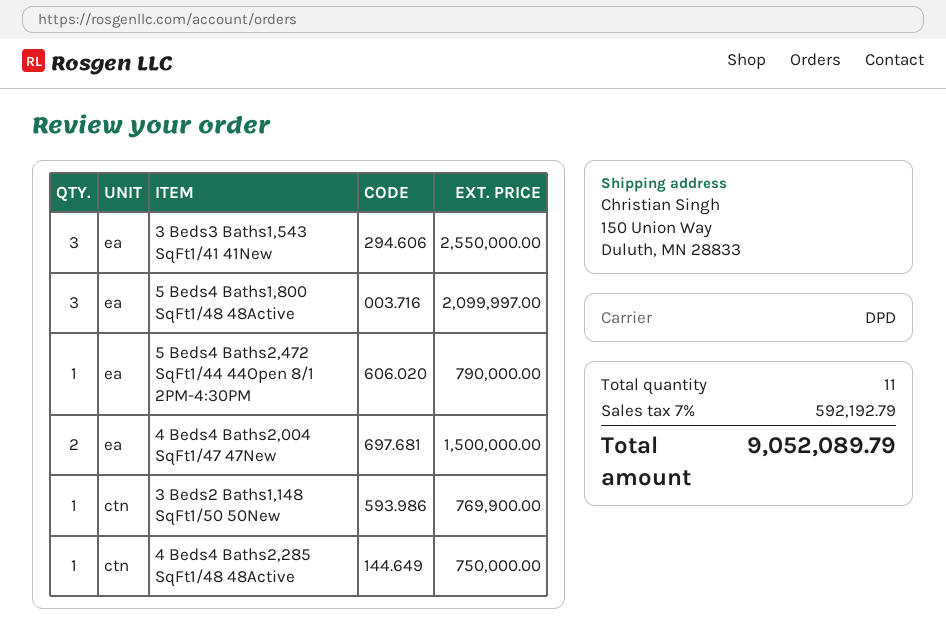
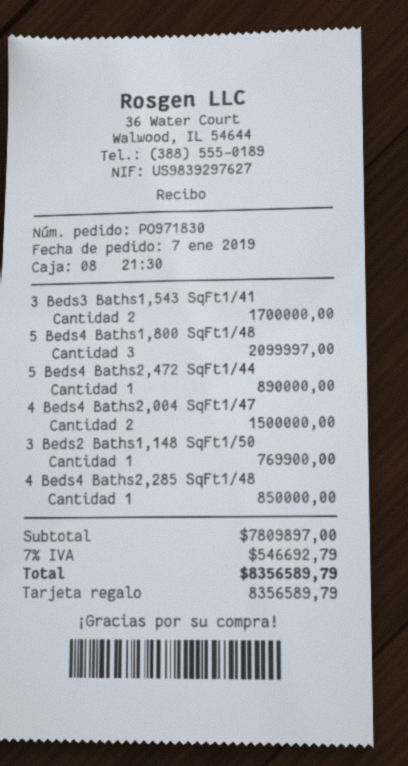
3 Beds3 Baths1,543 SqFt1/41 41New: 3 for 2550000.00 -> 2 for 1700000.00
5 Beds4 Baths2,472 SqFt1/44 44Open 8/1 2PM-4:30PM: 1 for 790000.00 -> 1 for 890000.00
4 Beds4 Baths2,285 SqFt1/48 48Active: 1 for 750000.00 -> 1 for 850000.00
tax: 7% = 592192.79 -> 7% = 546692.79
total: 9052089.79 -> 8356589.79

